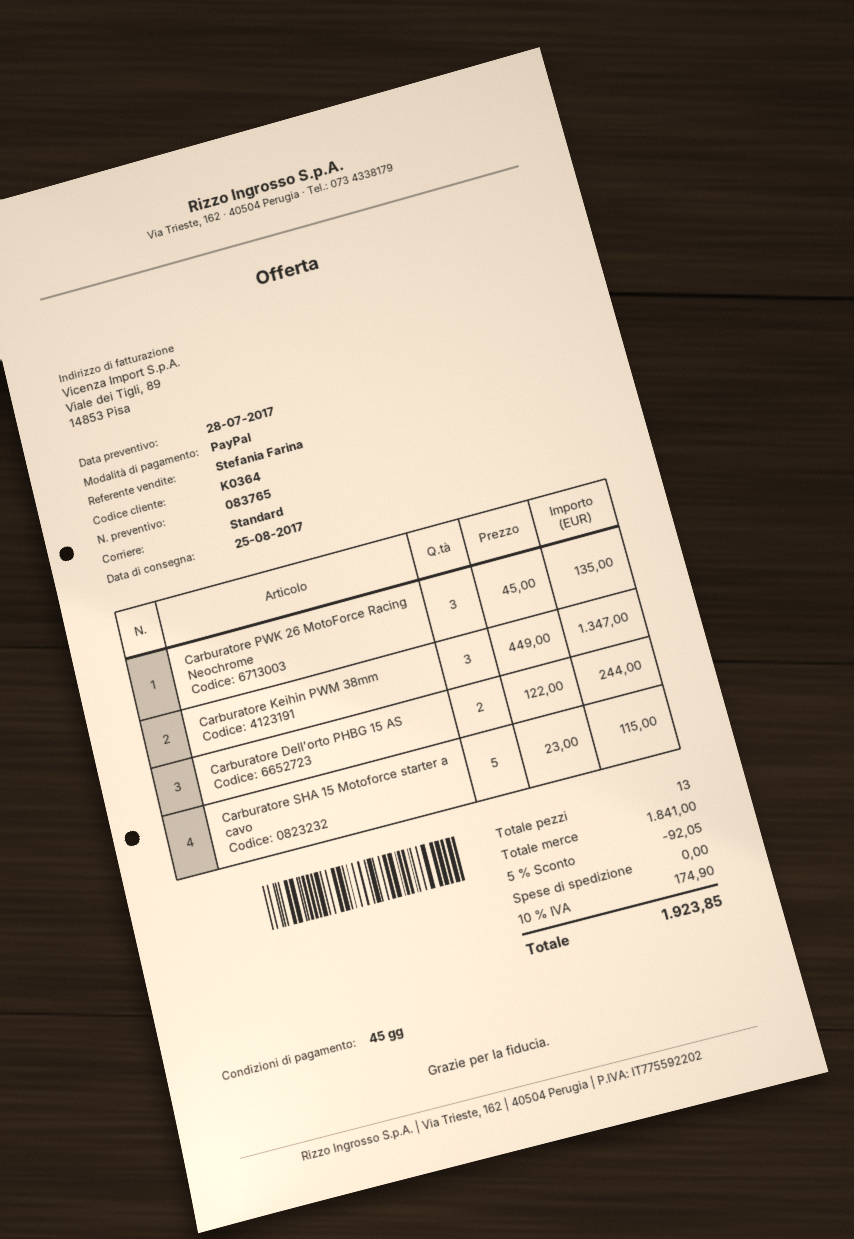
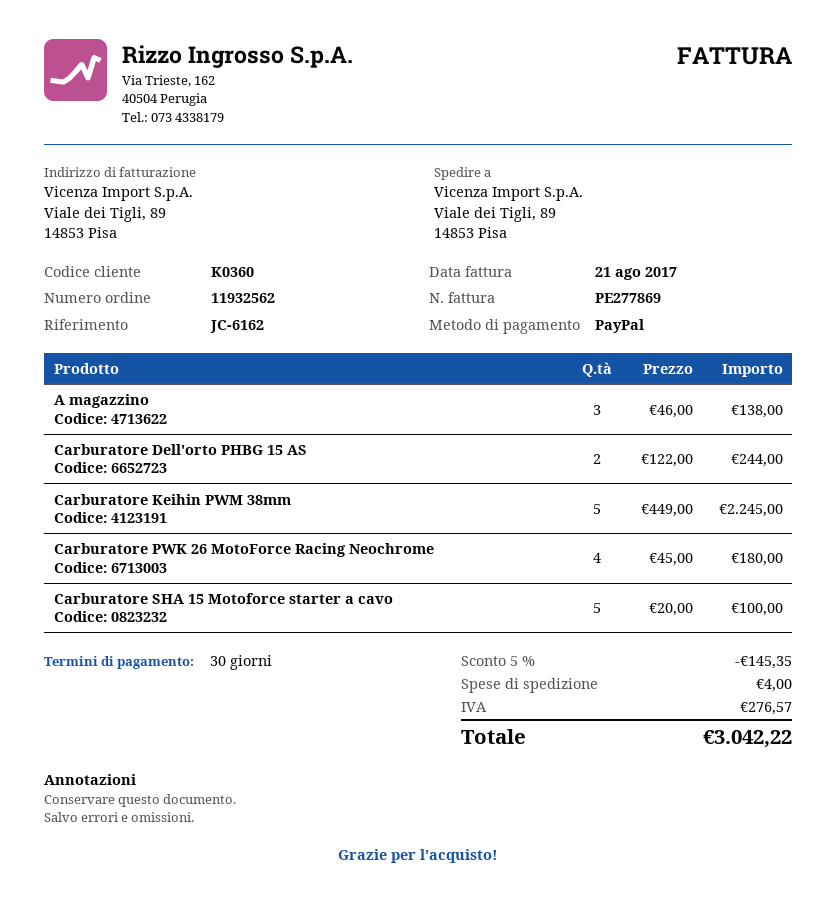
payment terms: 45 days -> 30 days
customer number: K0364 -> K0360
Carburatore PWK 26 MotoForce Racing Neochrome: 3 x 45.00 = 135.00 -> 4 x 45.00 = 180.00
Carburatore Keihin PWM 38mm: 3 x 449.00 = 1347.00 -> 5 x 449.00 = 2245.00
Carburatore SHA 15 Motoforce starter a cavo: 5 x 23.00 = 115.00 -> 5 x 20.00 = 100.00
A magazzino: none -> 3 x 46.00 = 138.00
discount: 5% = 92.05 -> 5% = 145.35
shipping: 0.00 -> 4.00
tax: 174.90 -> 276.57
total: 1923.85 -> 3042.22

